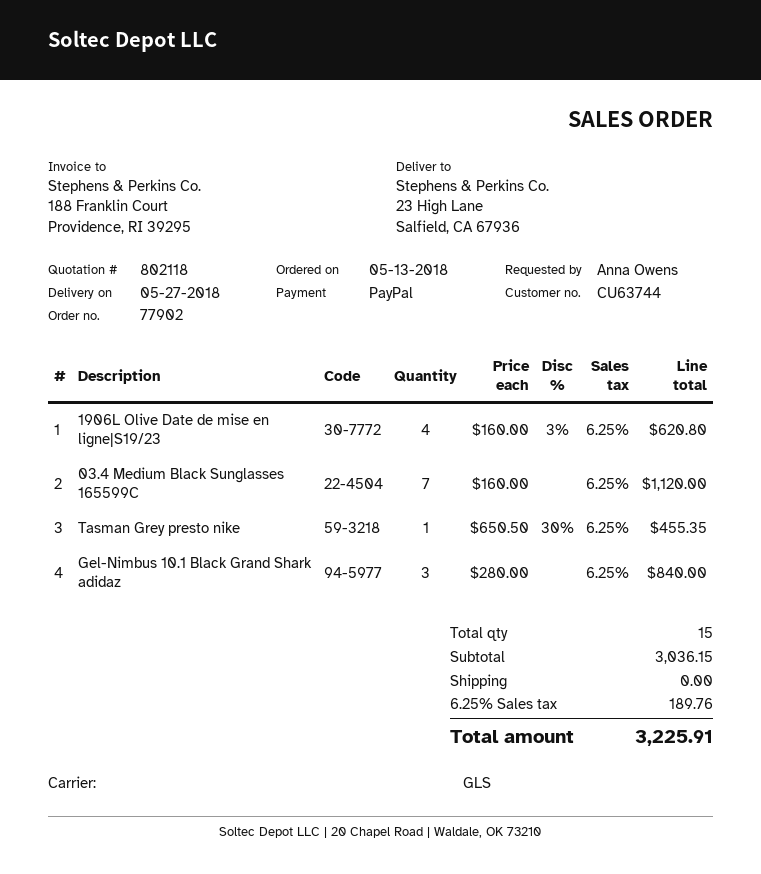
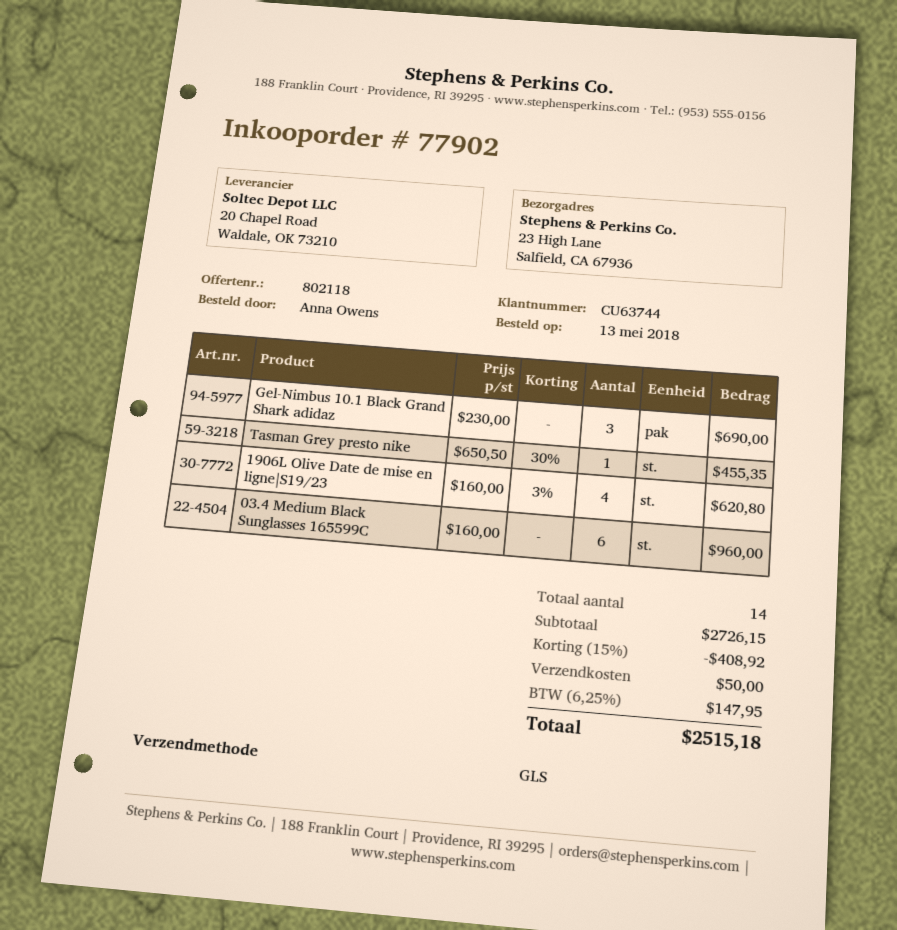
03.4 Medium Black Sunglasses 165599C: 7 x 160.00 = 1120.00 -> 6 x 160.00 = 960.00
Gel-Nimbus 10.1 Black Grand Shark adidaz: 3 x 280.00 = 840.00 -> 3 x 230.00 = 690.00
total quantity: 15 -> 14
subtotal: 3036.15 -> 2726.15
discount: none -> 15% = 408.92
shipping: 0.00 -> 50.00
tax: 6.25% = 189.76 -> 6.25% = 147.95
total: 3225.91 -> 2515.18

